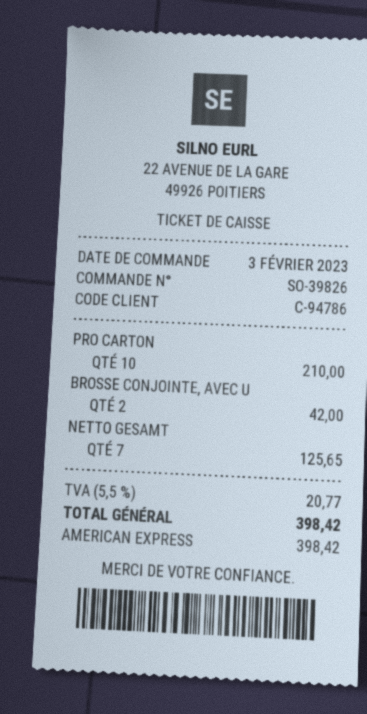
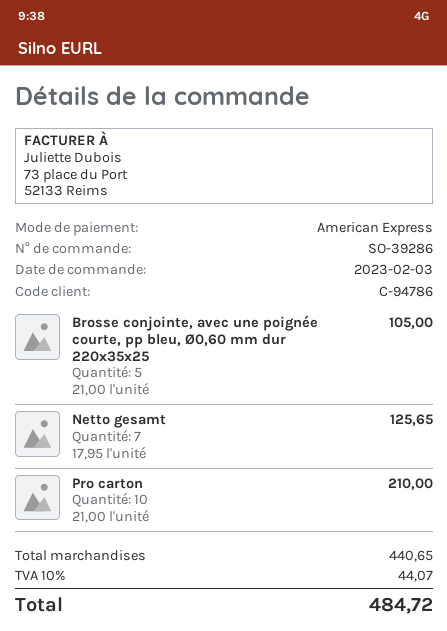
order number: SO-39826 -> SO-39286
BROSSE CONJOINTE, AVEC U: 2 for 42.00 -> 5 for 105.00
tax: 5.5% = 20.77 -> 10% = 44.07
total: 398.42 -> 484.72

